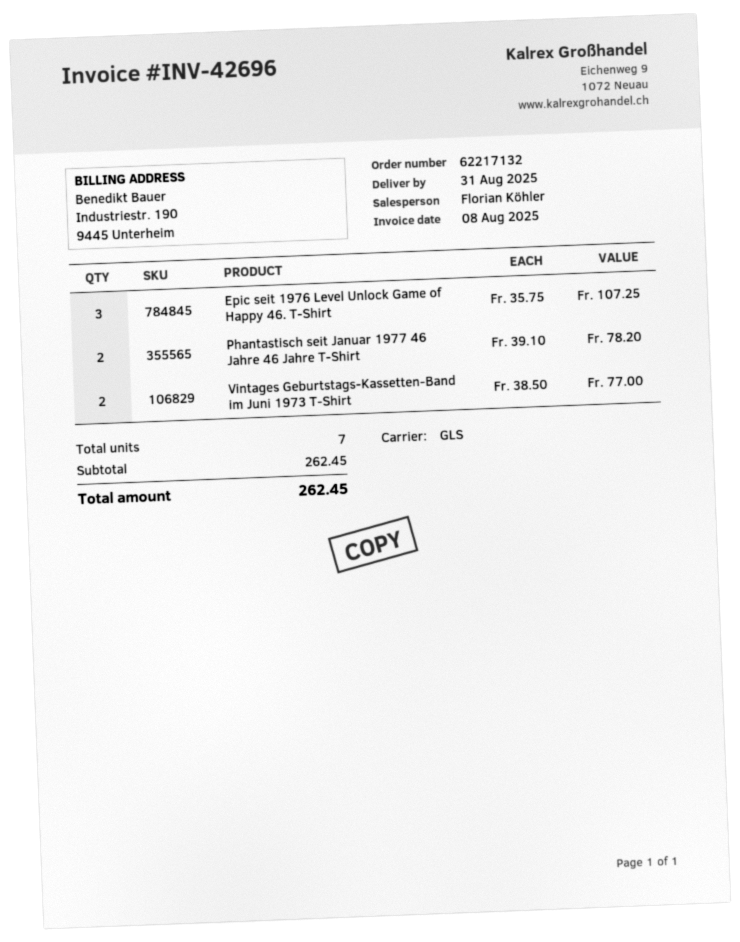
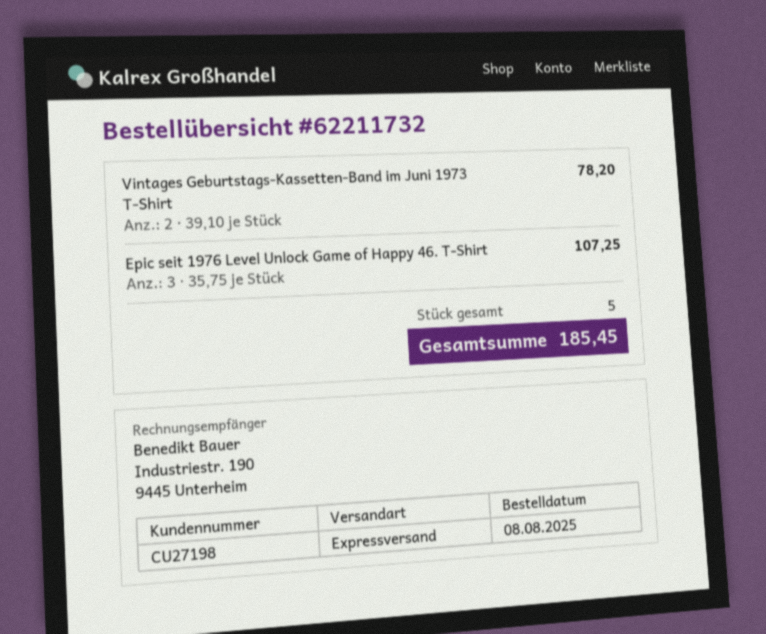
order number: 62217132 -> 62211732
shipping method: GLS -> express
Phantastisch seit Januar 1977 46 Jahre 46 Jahre T-Shirt: 2 x 39.10 = 78.20 -> none
Vintages Geburtstags-Kassetten-Band im Juni 1973 T-Shirt: 2 x 38.50 = 77.00 -> 2 x 39.10 = 78.20
total quantity: 7 -> 5
total: 262.45 -> 185.45

